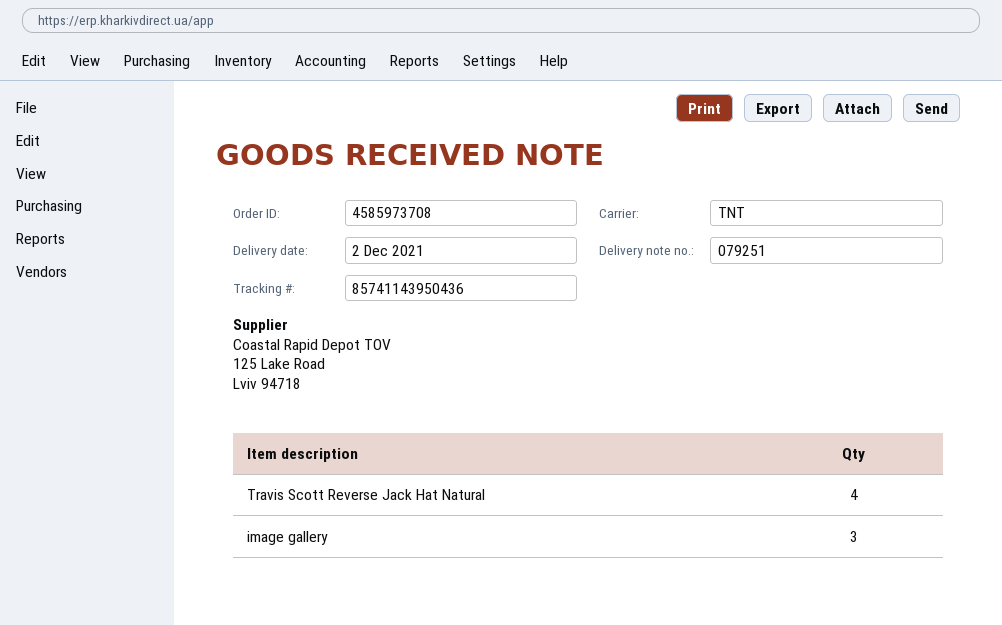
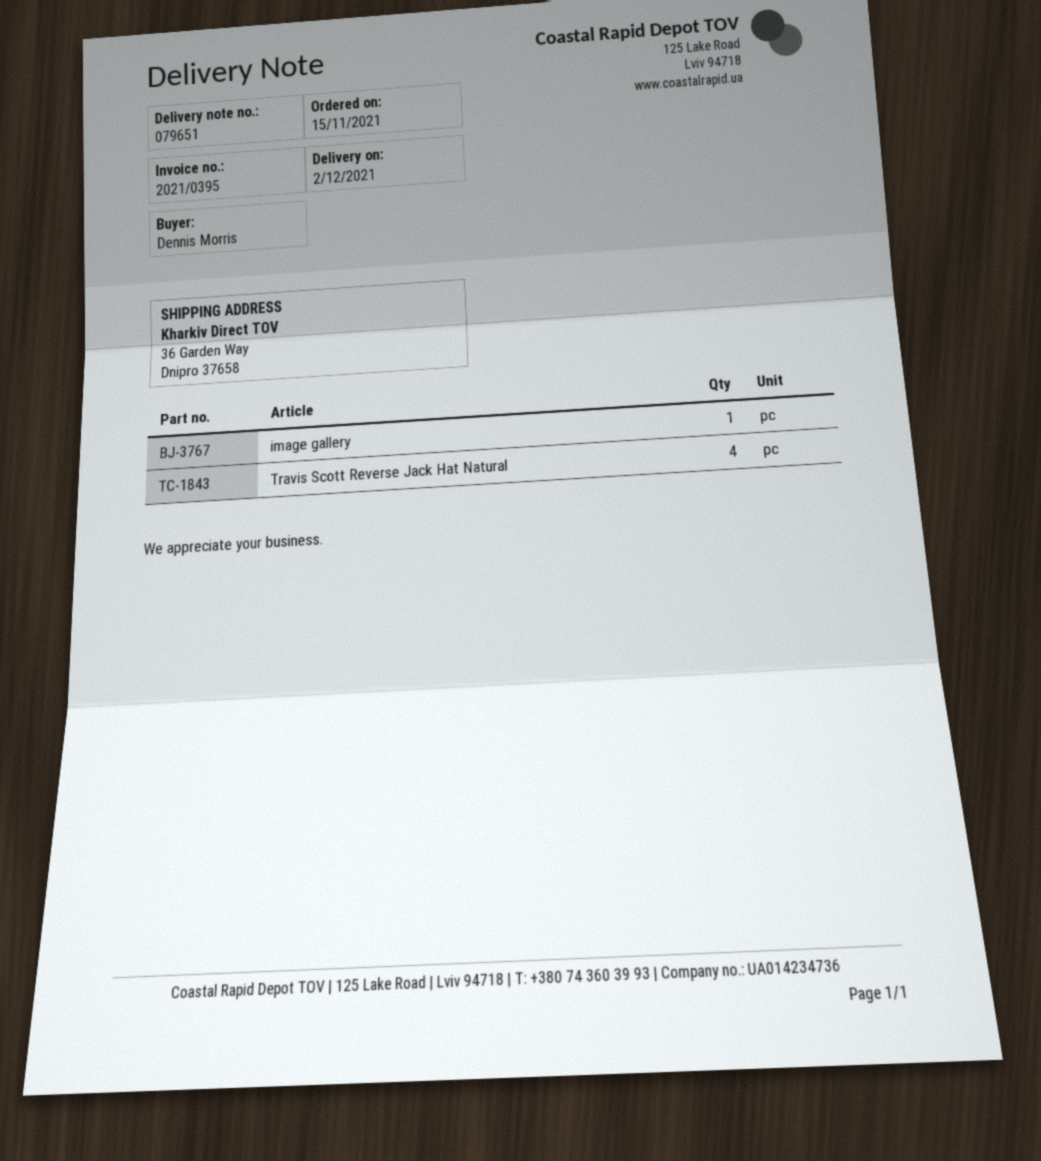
delivery note number: 079251 -> 079651
image gallery: 3 -> 1

